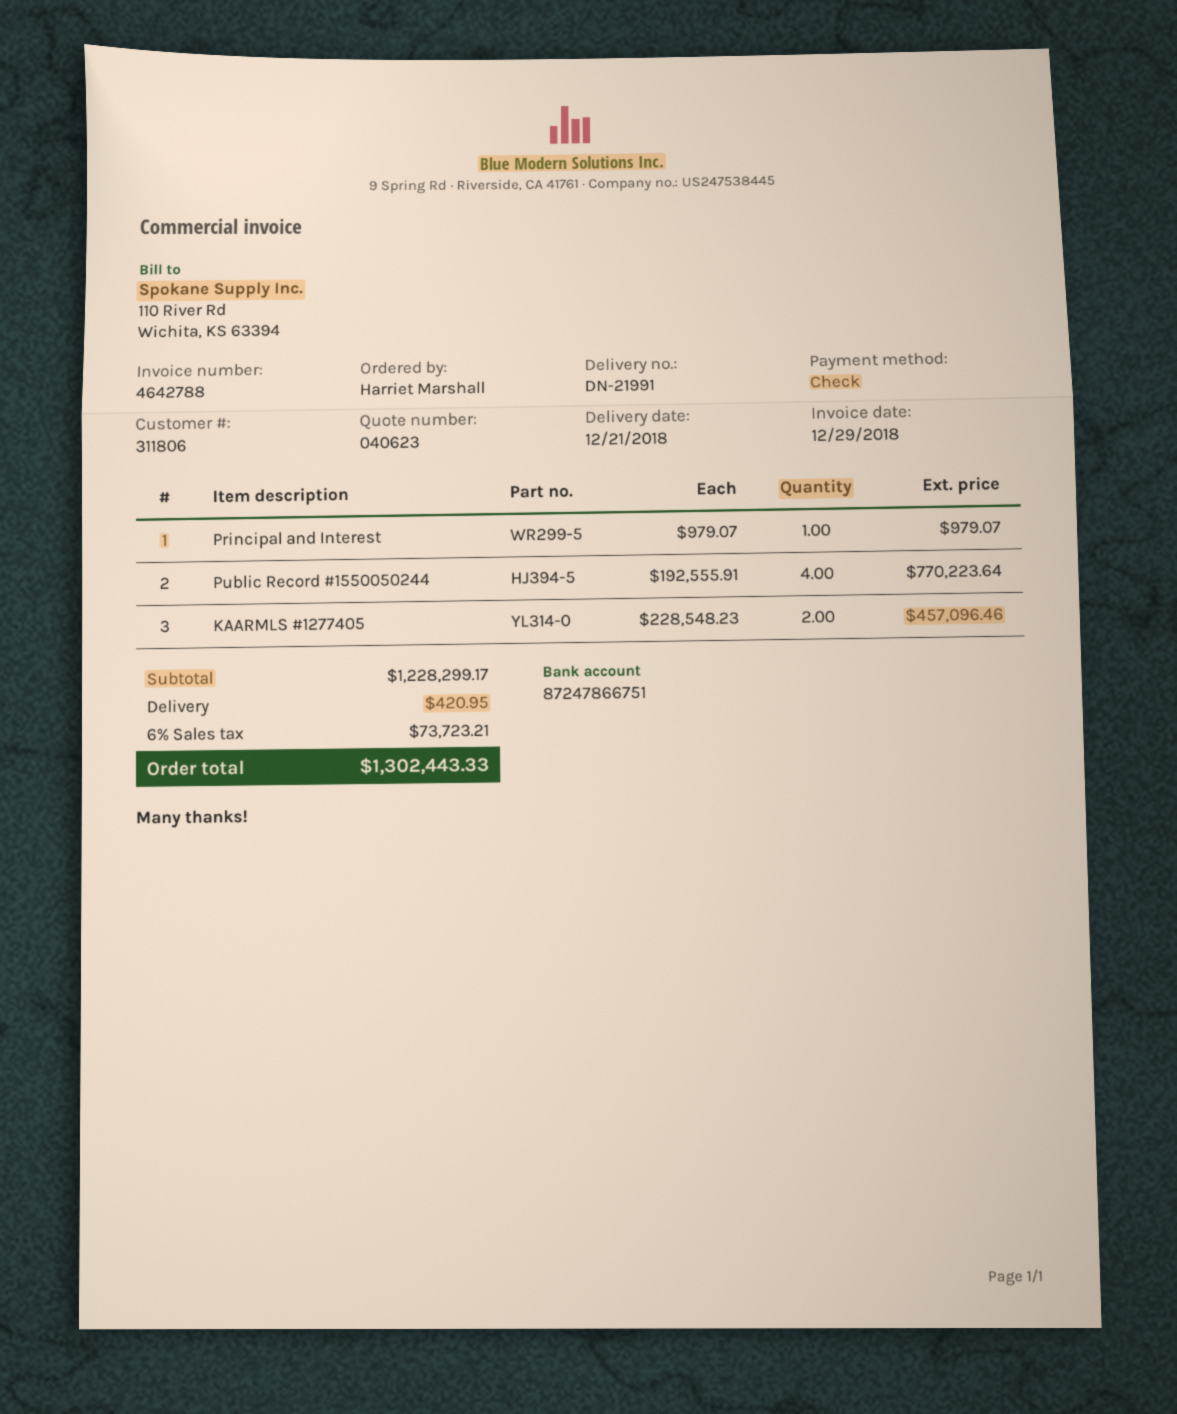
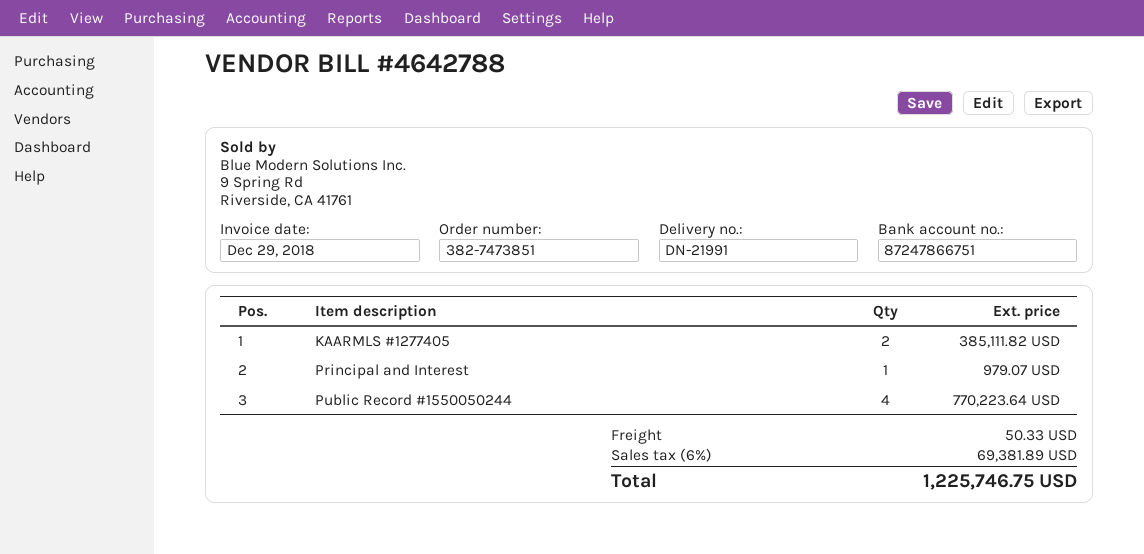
KAARMLS #1277405: 2 for 457096.46 -> 2 for 385111.82
shipping: 420.95 -> 50.33
tax: 6% = 73723.21 -> 6% = 69381.89
total: 1302443.33 -> 1225746.75

